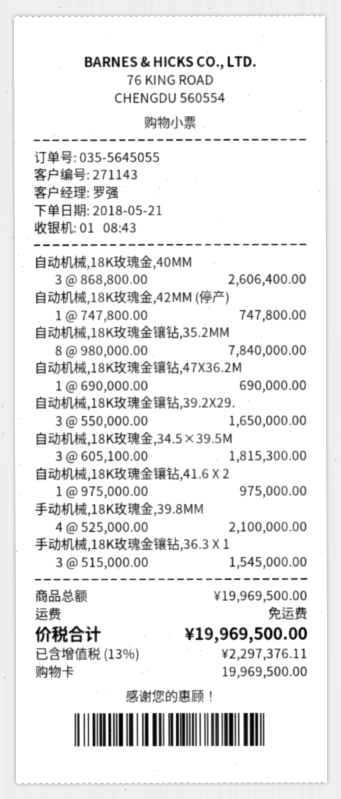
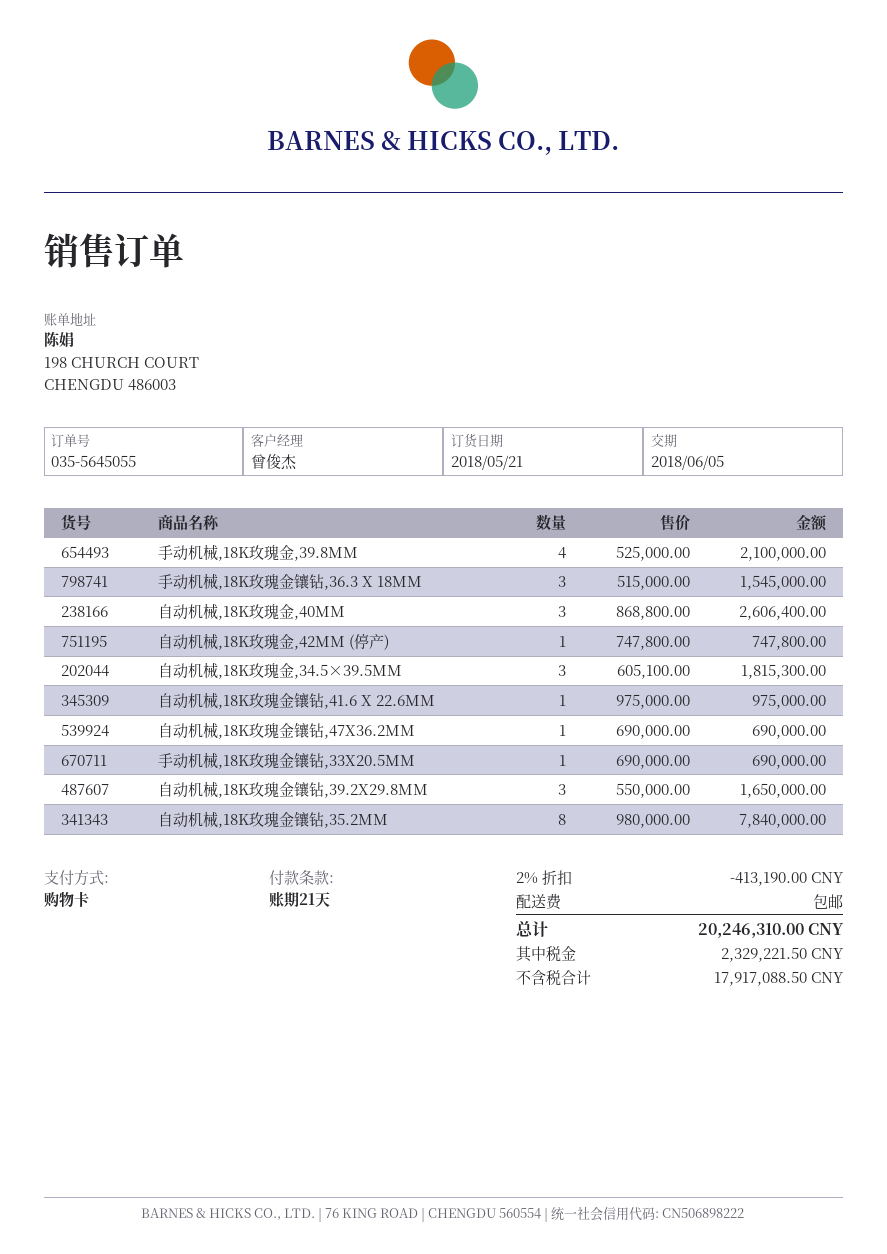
sales rep: 罗强 -> 曾俊杰
手动机械,18K玫瑰金镶钻,33X20.5MM: none -> 1 x 690000.00 = 690000.00
discount: none -> 2% = 413190.00
tax: 2297376.11 -> 2329221.50
total: 19969500.00 -> 20246310.00

